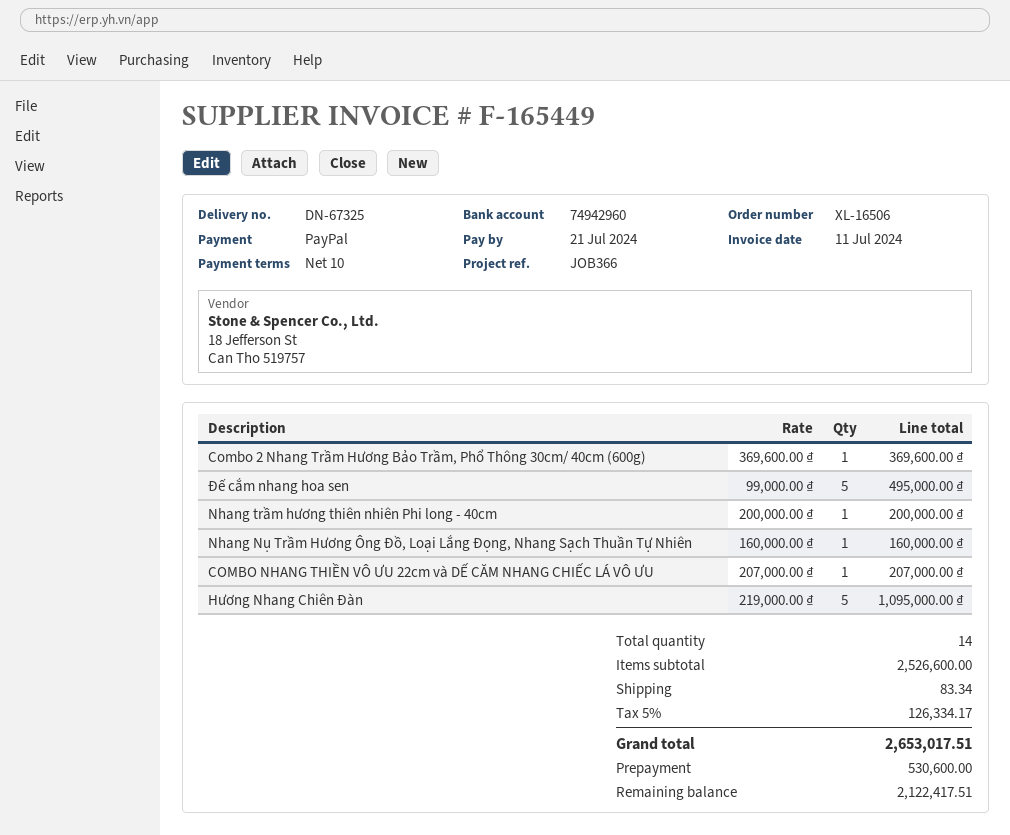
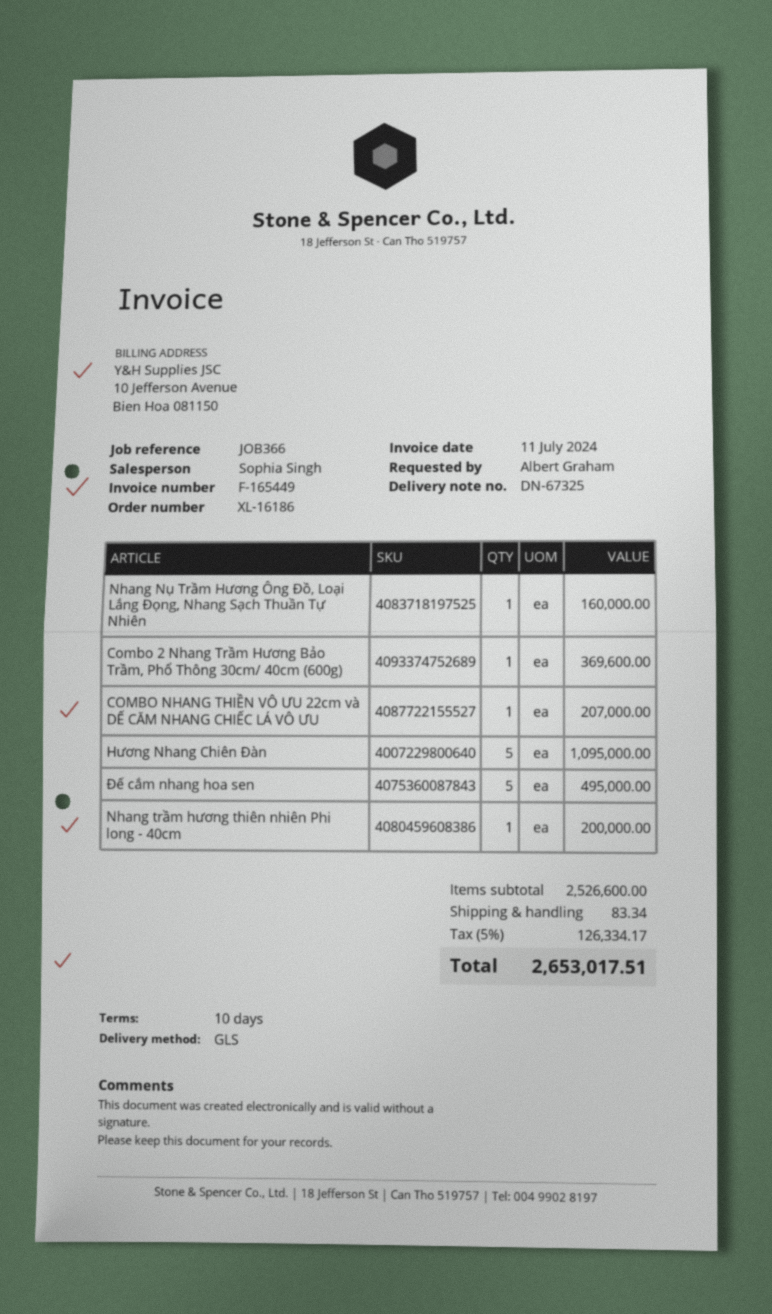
order number: XL-16506 -> XL-16186

